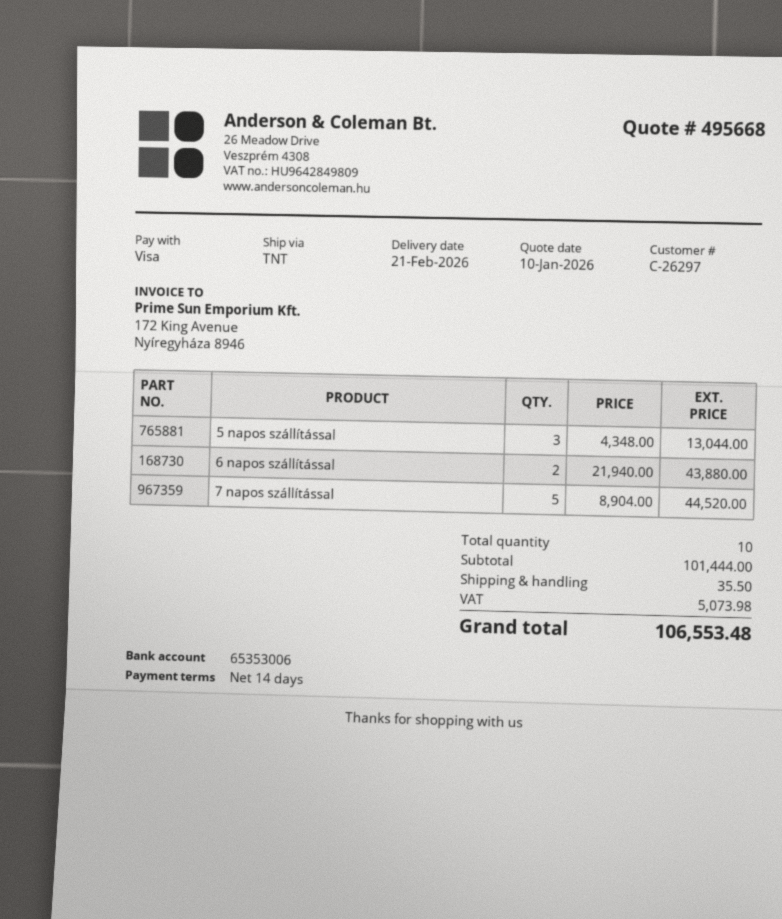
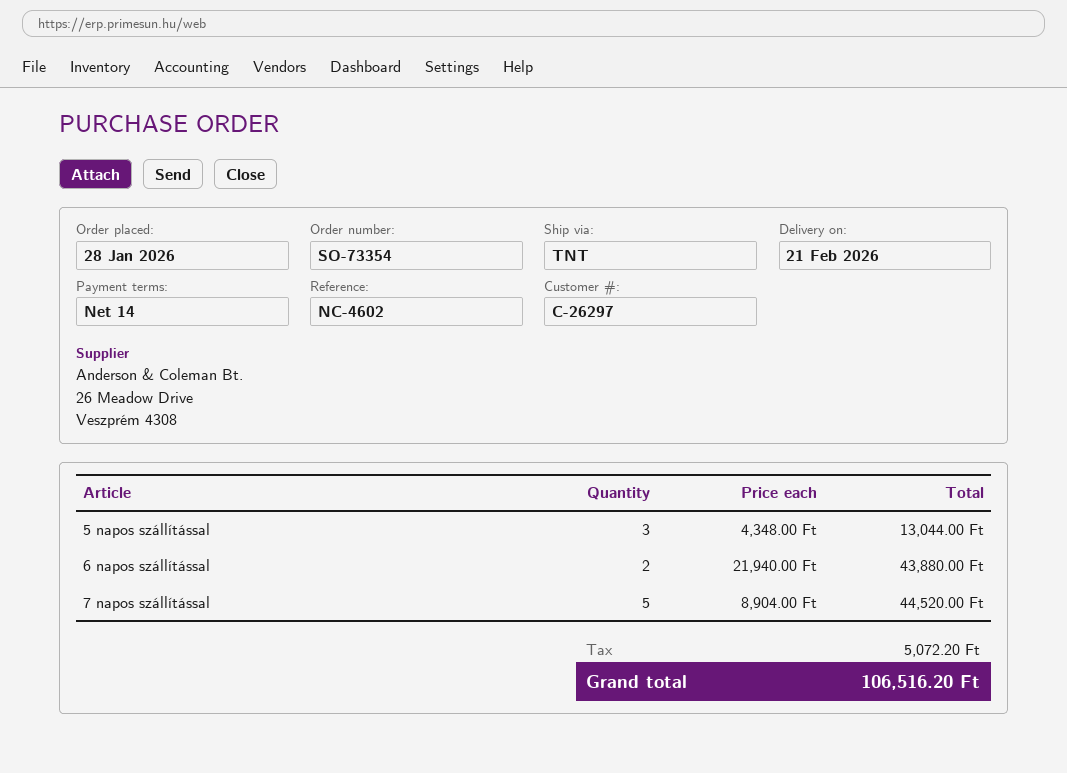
shipping: 35.50 -> none
tax: 5073.98 -> 5072.20
total: 106553.48 -> 106516.20

